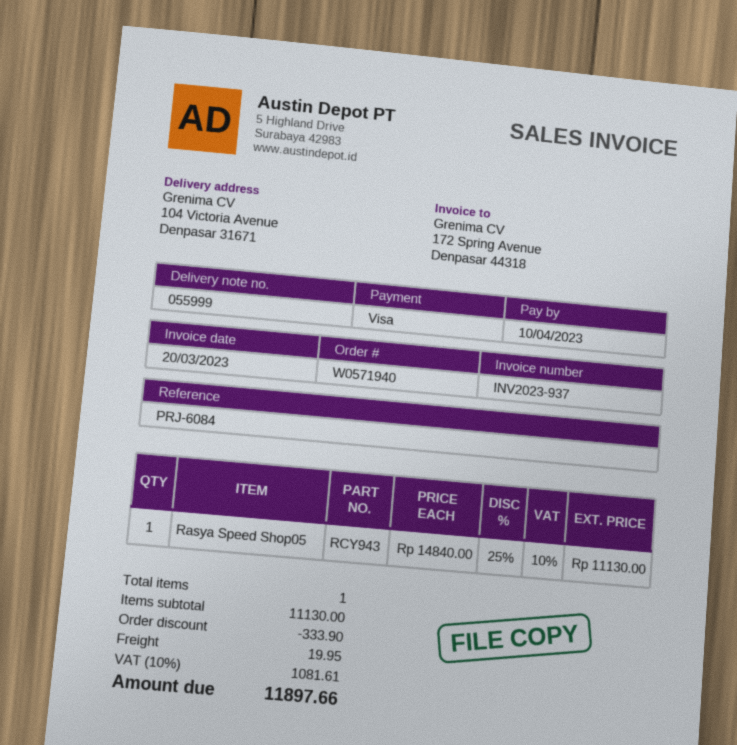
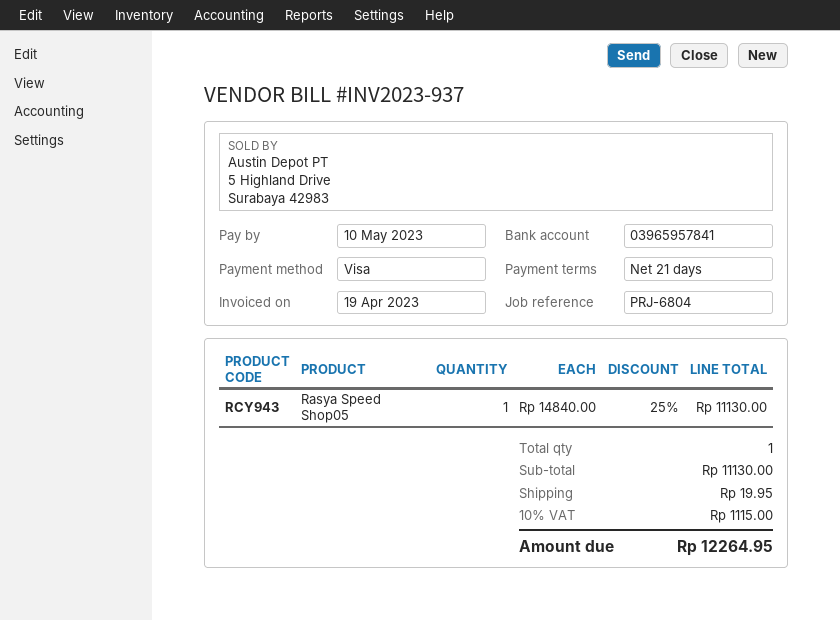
invoice date: 2023-03-20 -> 2023-04-19
due date: 2023-04-10 -> 2023-05-10
reference: PRJ-6084 -> PRJ-6804
discount: 333.90 -> none
tax: 10% = 1081.61 -> 10% = 1115.00
total: 11897.66 -> 12264.95

